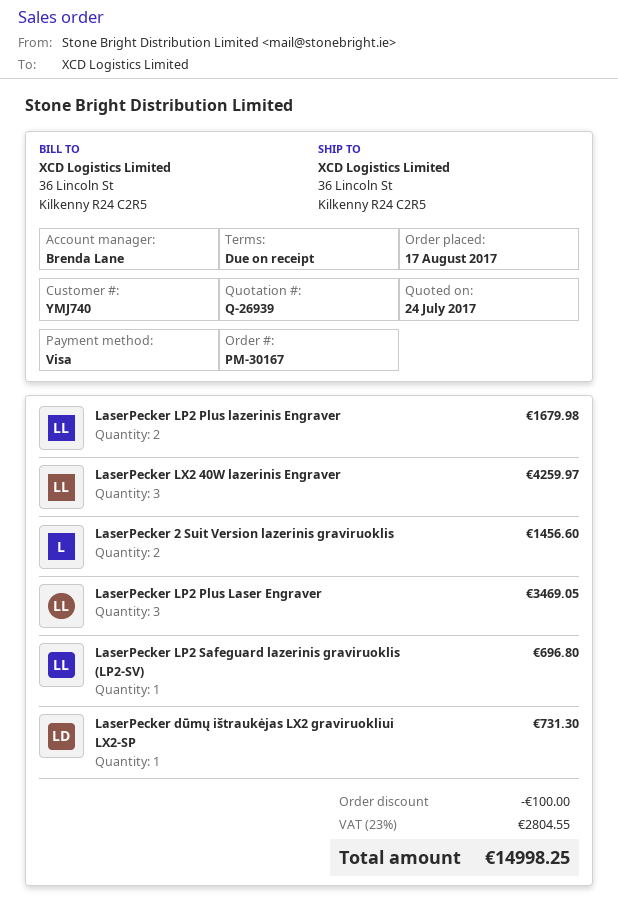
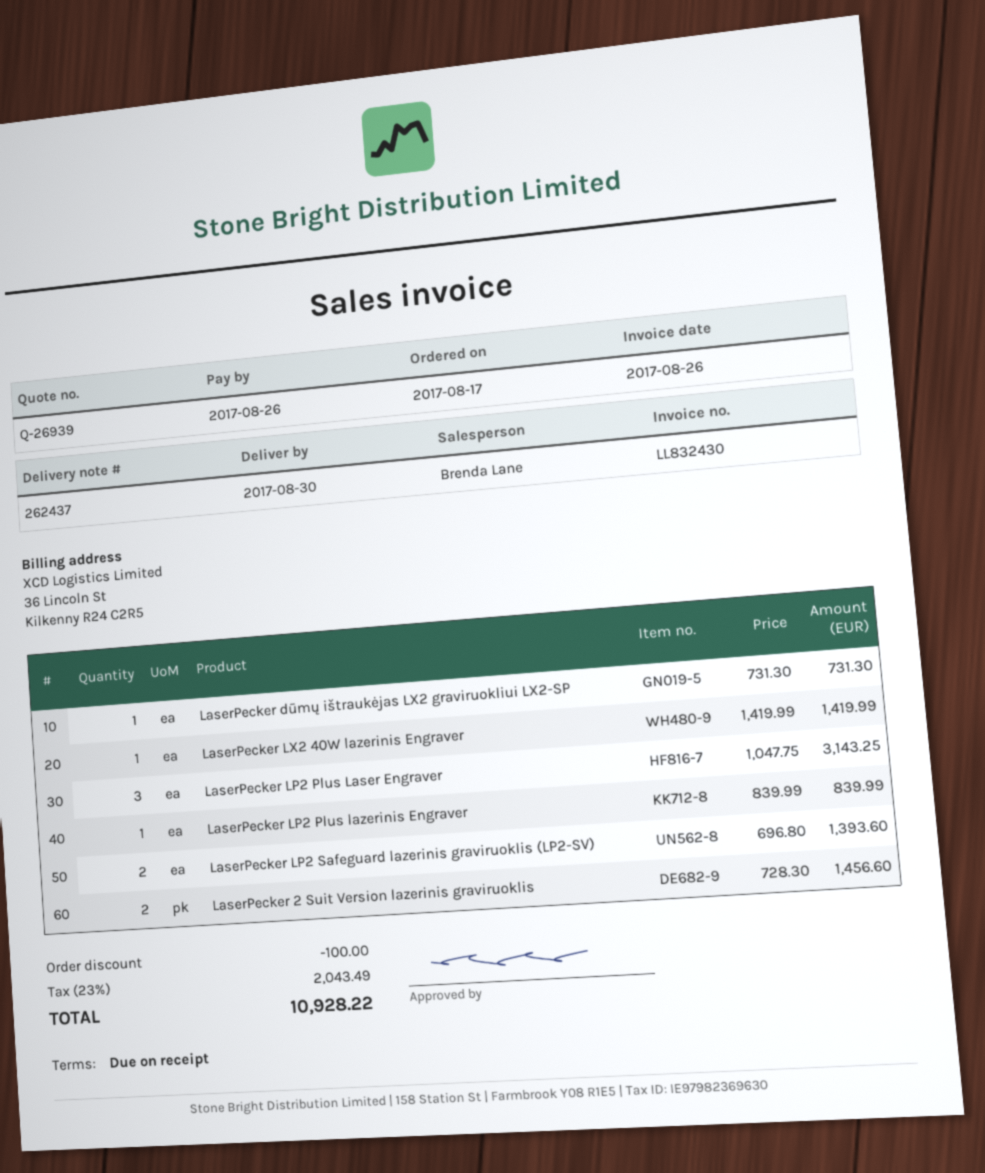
LaserPecker LP2 Plus lazerinis Engraver: 2 for 1679.98 -> 1 for 839.99
LaserPecker LX2 40W lazerinis Engraver: 3 for 4259.97 -> 1 for 1419.99
LaserPecker LP2 Plus Laser Engraver: 3 for 3469.05 -> 3 for 3143.25
LaserPecker LP2 Safeguard lazerinis graviruoklis (LP2-SV): 1 for 696.80 -> 2 for 1393.60
tax: 23% = 2804.55 -> 23% = 2043.49
total: 14998.25 -> 10928.22

